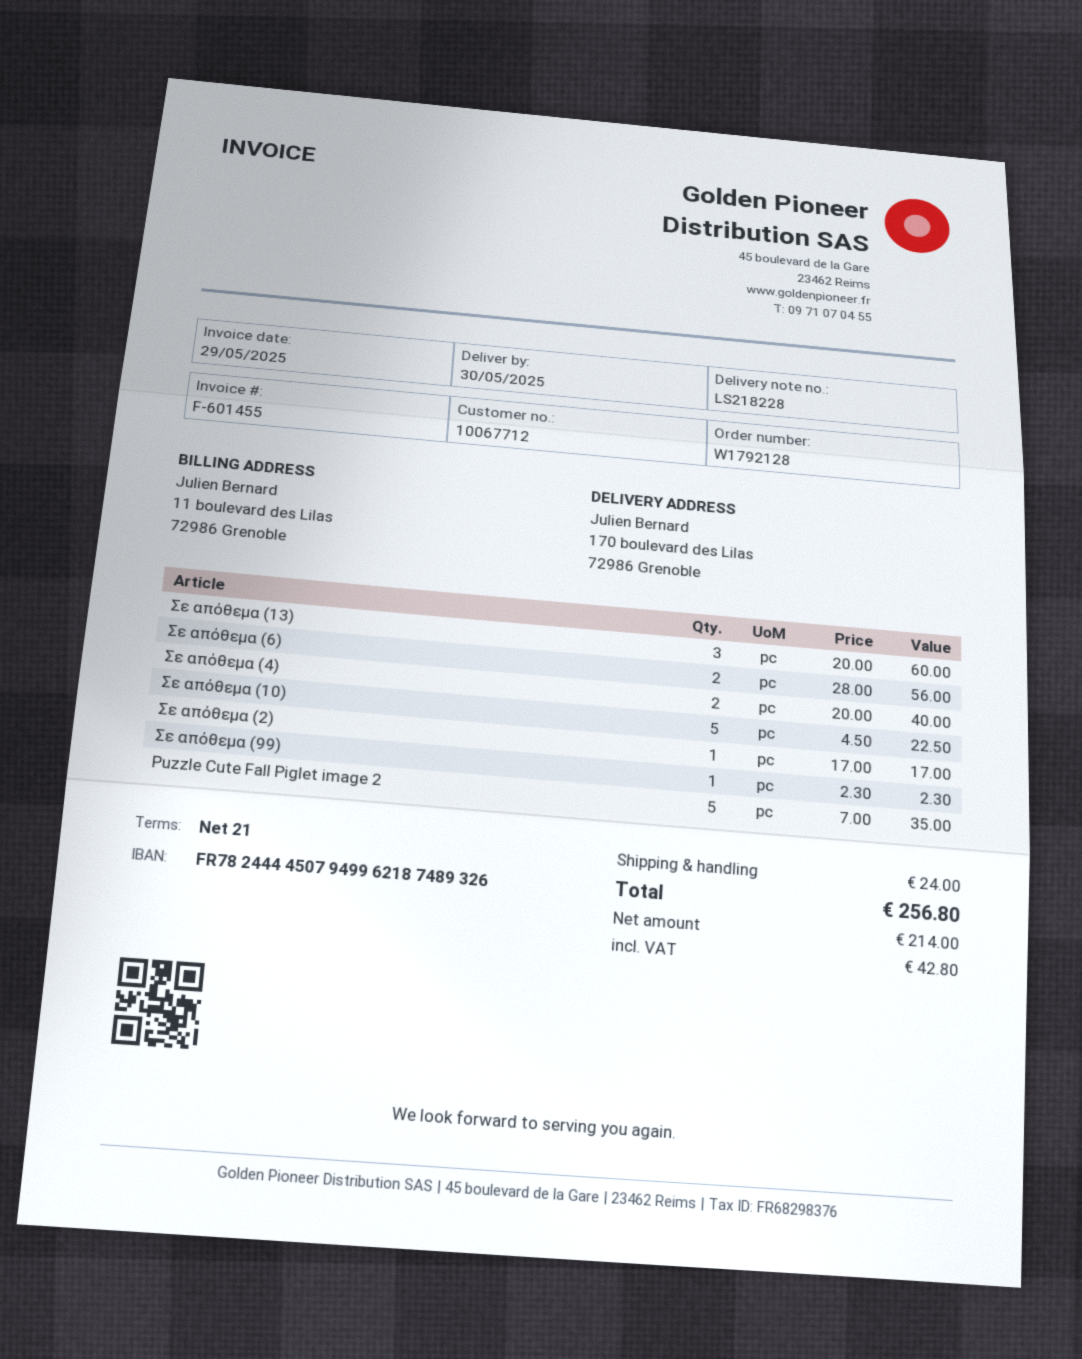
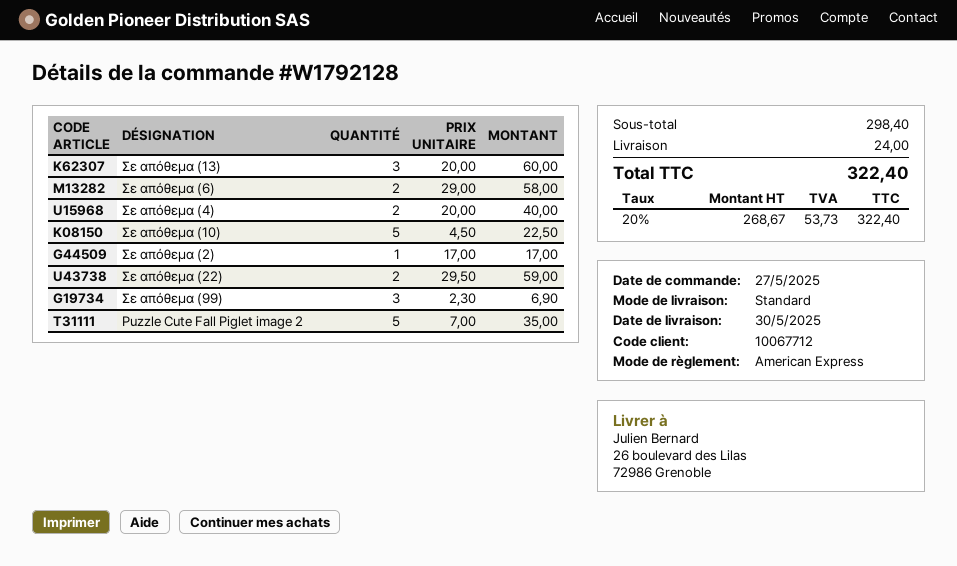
ship to: 170 boulevard des Lilas, 72986 Grenoble -> 26 boulevard des Lilas, 72986 Grenoble
Σε απόθεμα (6): 2 x 28.00 = 56.00 -> 2 x 29.00 = 58.00
Σε απόθεμα (99): 1 x 2.30 = 2.30 -> 3 x 2.30 = 6.90
Σε απόθεμα (22): none -> 2 x 29.50 = 59.00
net: 214.00 -> 268.67
tax: 42.80 -> 53.73
total: 256.80 -> 322.40

